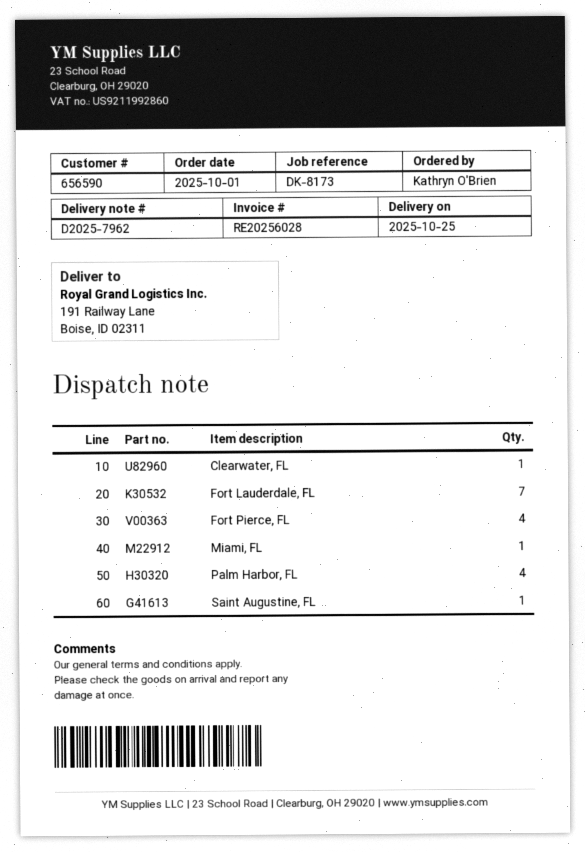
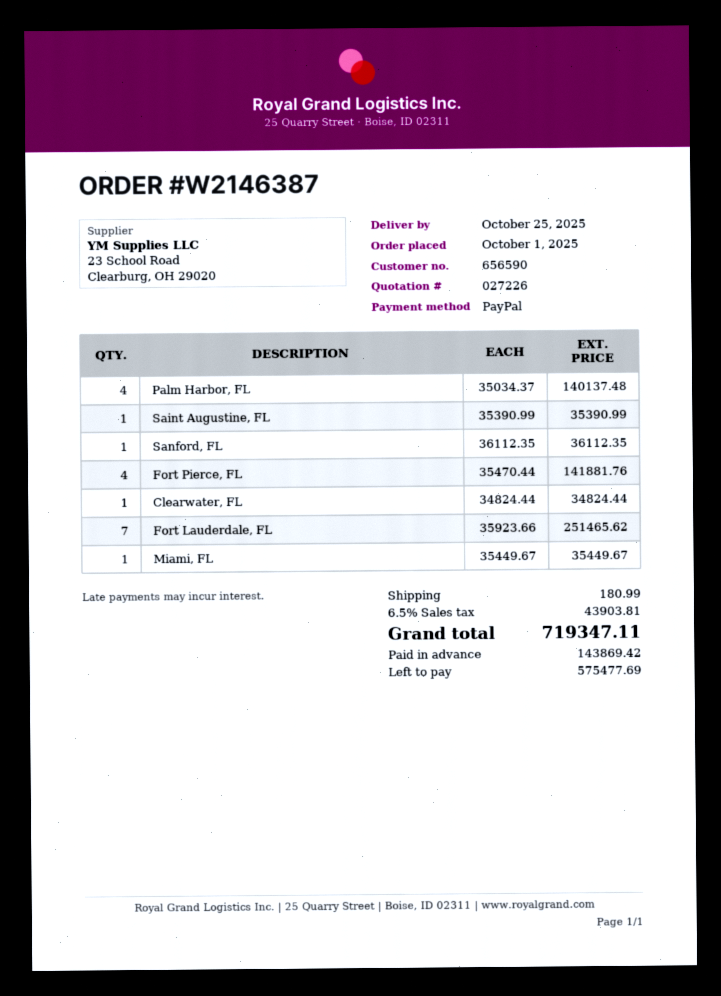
Sanford, FL: none -> 1

